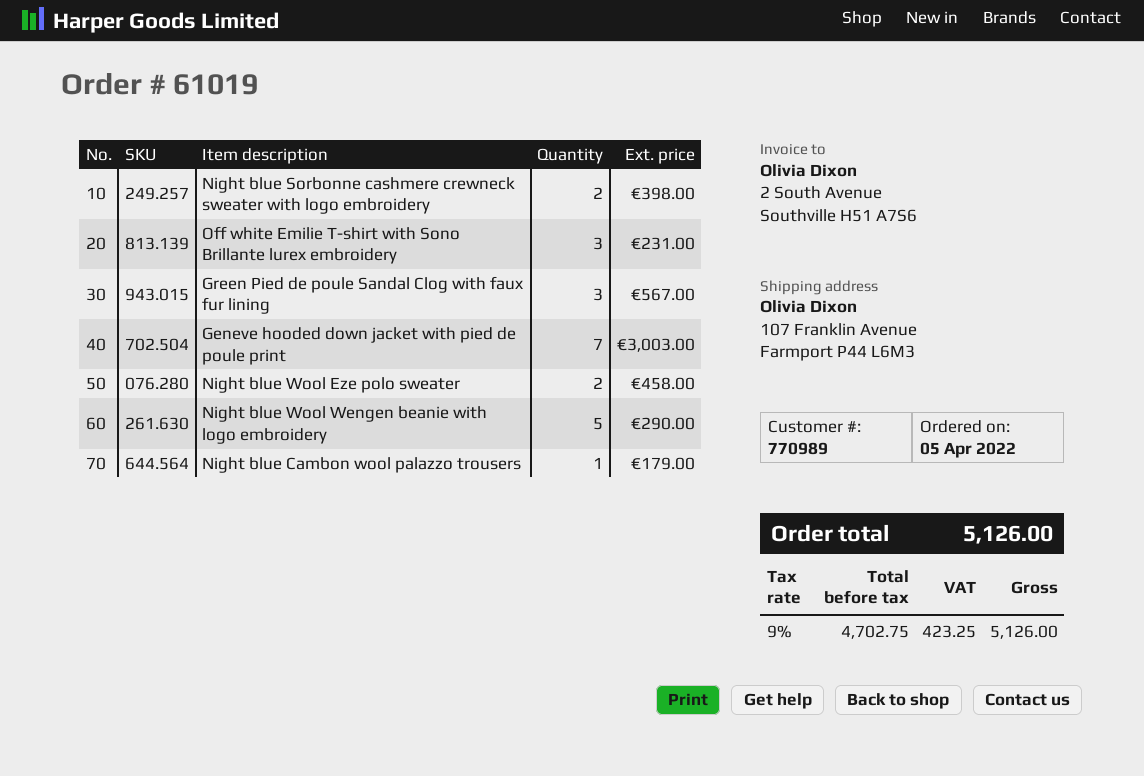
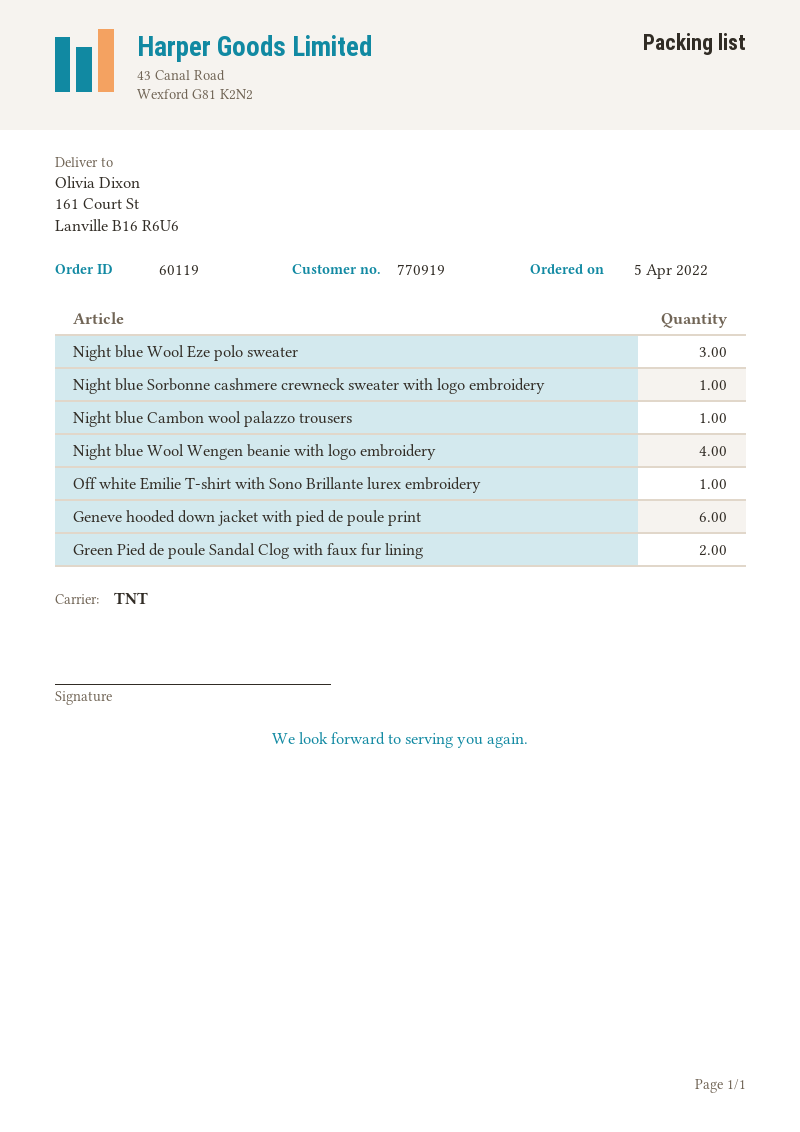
order number: 61019 -> 60119
customer number: 770989 -> 770919
ship to: 107 Franklin Avenue, Farmport P44 L6M3 -> 161 Court St, Lanville B16 R6U6
Night blue Sorbonne cashmere crewneck sweater with logo embroidery: 2 -> 1
Off white Emilie T-shirt with Sono Brillante lurex embroidery: 3 -> 1
Green Pied de poule Sandal Clog with faux fur lining: 3 -> 2
Geneve hooded down jacket with pied de poule print: 7 -> 6
Night blue Wool Eze polo sweater: 2 -> 3
Night blue Wool Wengen beanie with logo embroidery: 5 -> 4

